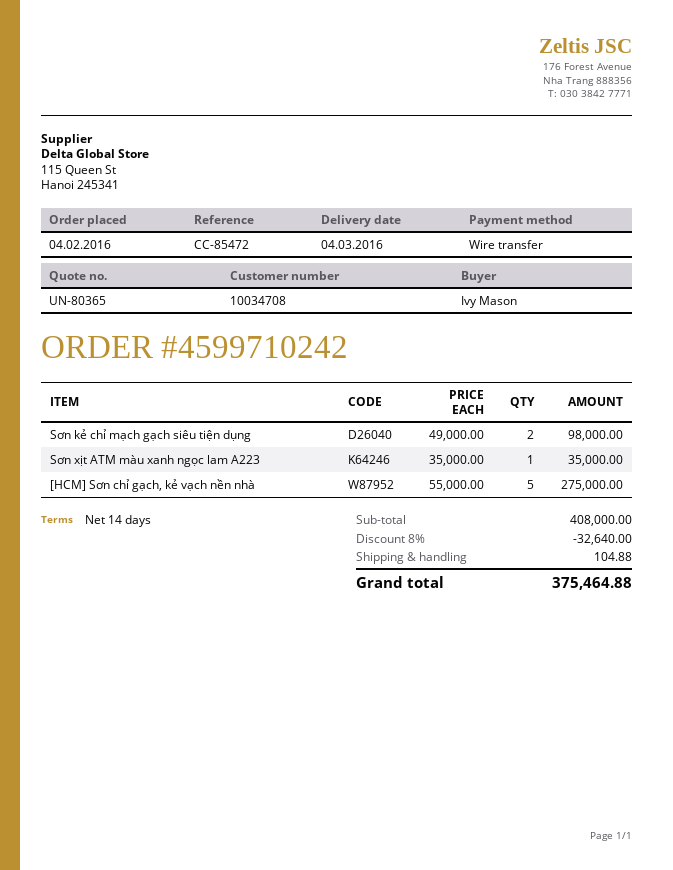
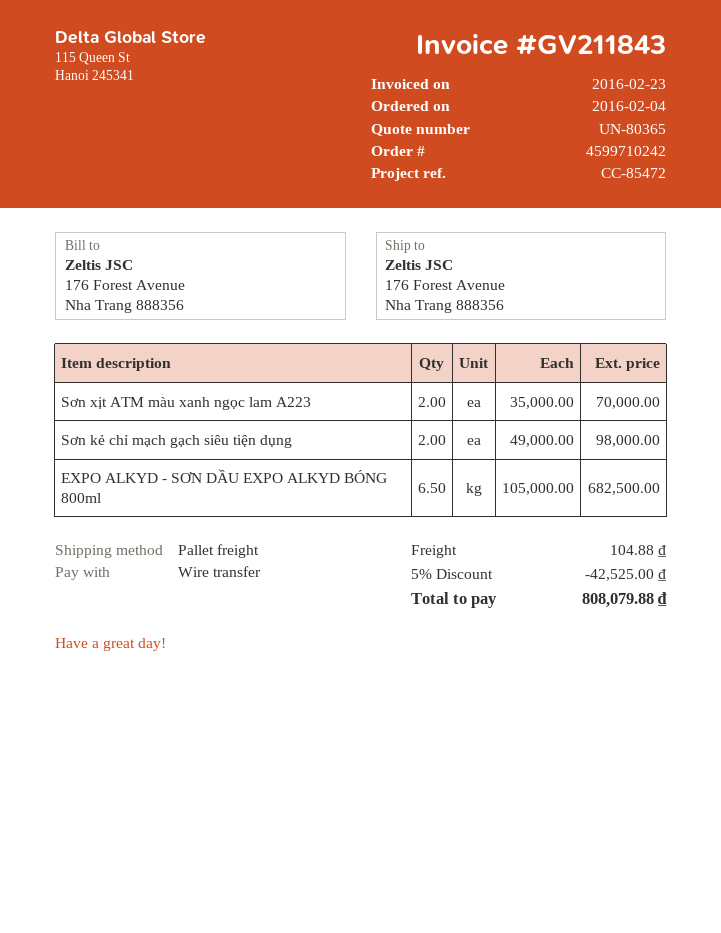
Sơn xịt ATM màu xanh ngọc lam A223: 1 x 35000.00 = 35000.00 -> 2 x 35000.00 = 70000.00
[HCM] Sơn chỉ gạch, kẻ vạch nền nhà: 5 x 55000.00 = 275000.00 -> none
EXPO ALKYD - SƠN DẦU EXPO ALKYD BÓNG 800ml: none -> 6.5 x 105000.00 = 682500.00
discount: 8% = 32640.00 -> 5% = 42525.00
total: 375464.88 -> 808079.88

